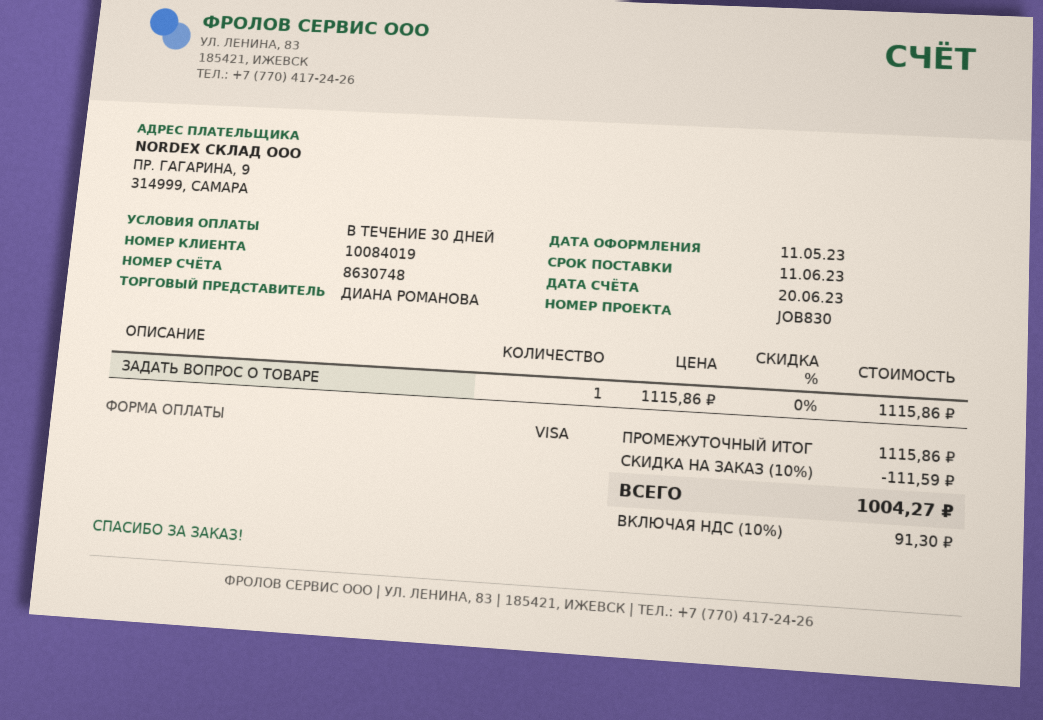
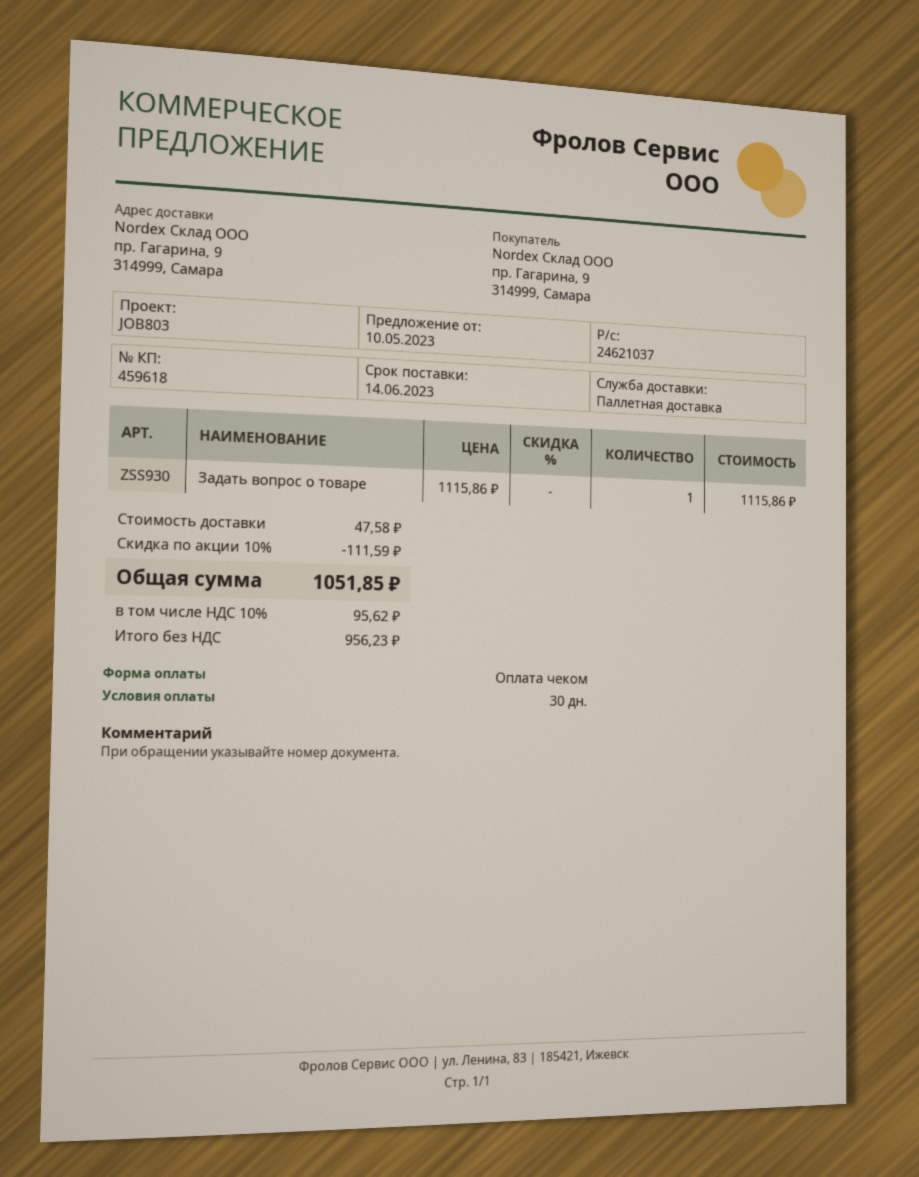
delivery date: 2023-06-11 -> 2023-06-14
reference: JOB830 -> JOB803
payment method: Visa -> cheque
shipping: none -> 47.58
tax: 10% = 91.30 -> 10% = 95.62
total: 1004.27 -> 1051.85

